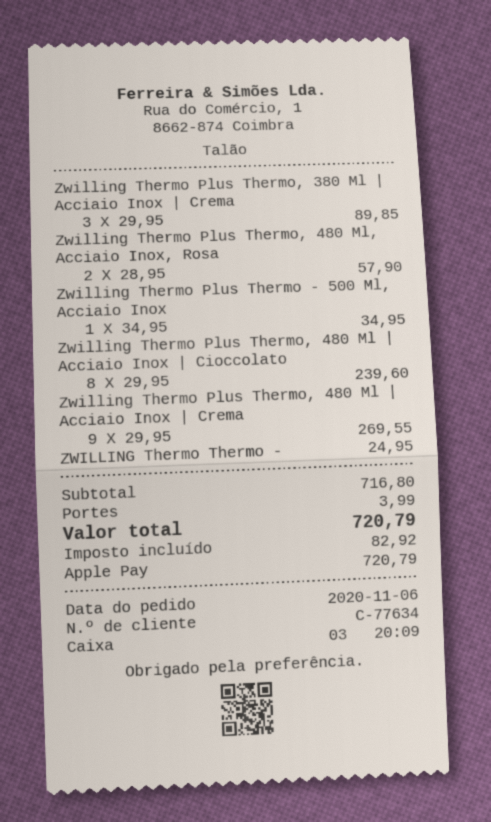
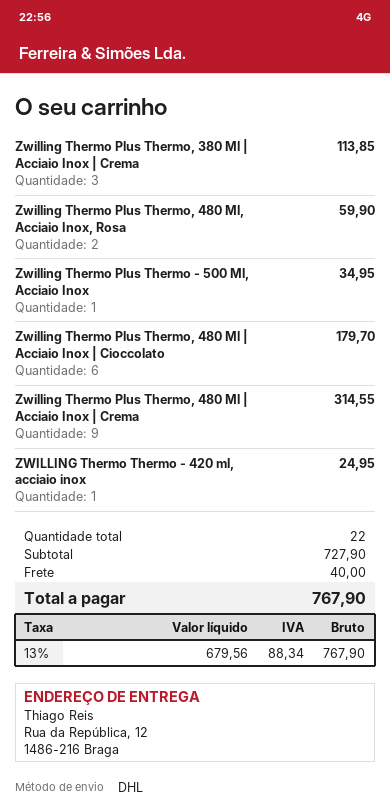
Zwilling Thermo Plus Thermo, 380 Ml | Acciaio Inox | Crema: 3 for 89.85 -> 3 for 113.85
Zwilling Thermo Plus Thermo, 480 Ml, Acciaio Inox, Rosa: 2 for 57.90 -> 2 for 59.90
Zwilling Thermo Plus Thermo, 480 Ml | Acciaio Inox | Cioccolato: 8 for 239.60 -> 6 for 179.70
Zwilling Thermo Plus Thermo, 480 Ml | Acciaio Inox | Crema: 9 for 269.55 -> 9 for 314.55
subtotal: 716.80 -> 727.90
shipping: 3.99 -> 40.00
tax: 82.92 -> 88.34
total: 720.79 -> 767.90

